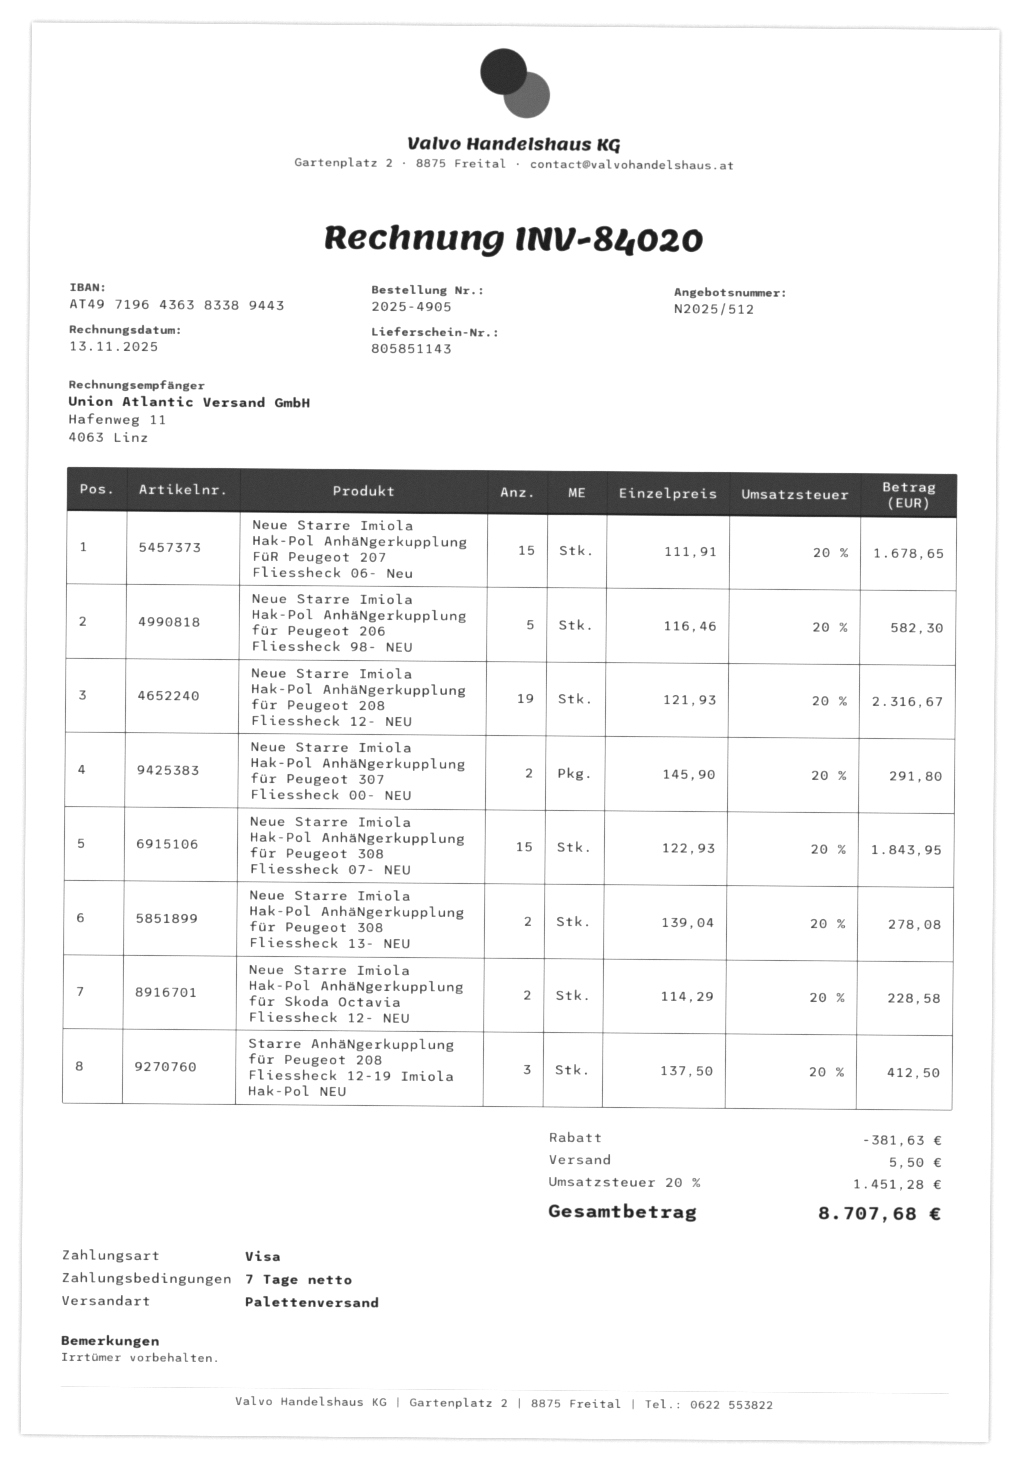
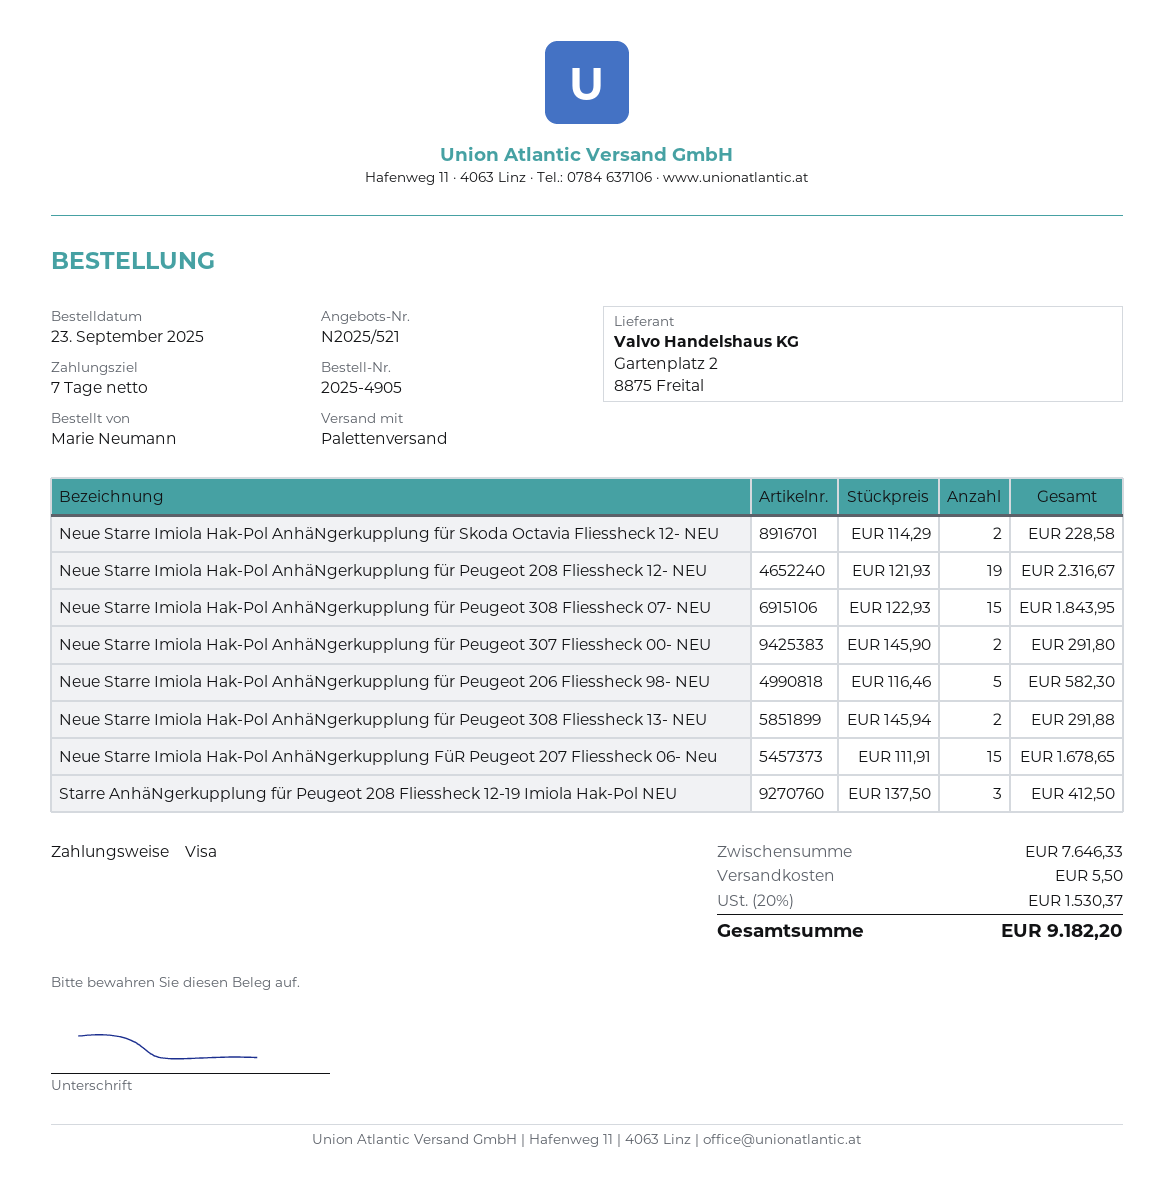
quote number: N2025/512 -> N2025/521
Neue Starre Imiola Hak-Pol AnhäNgerkupplung für Peugeot 308 Fliessheck 13- NEU: 2 x 139.04 = 278.08 -> 2 x 145.94 = 291.88
discount: 381.63 -> none
tax: 20% = 1451.28 -> 20% = 1530.37
total: 8707.68 -> 9182.20

